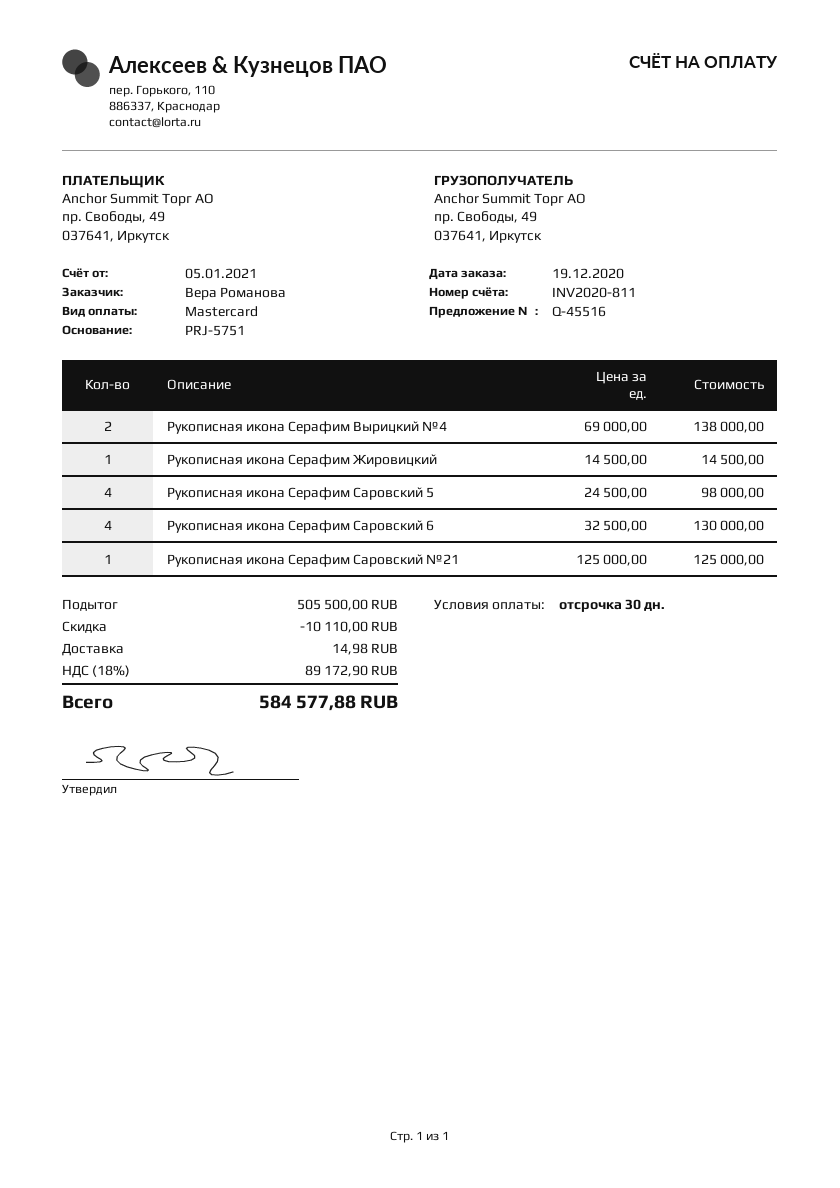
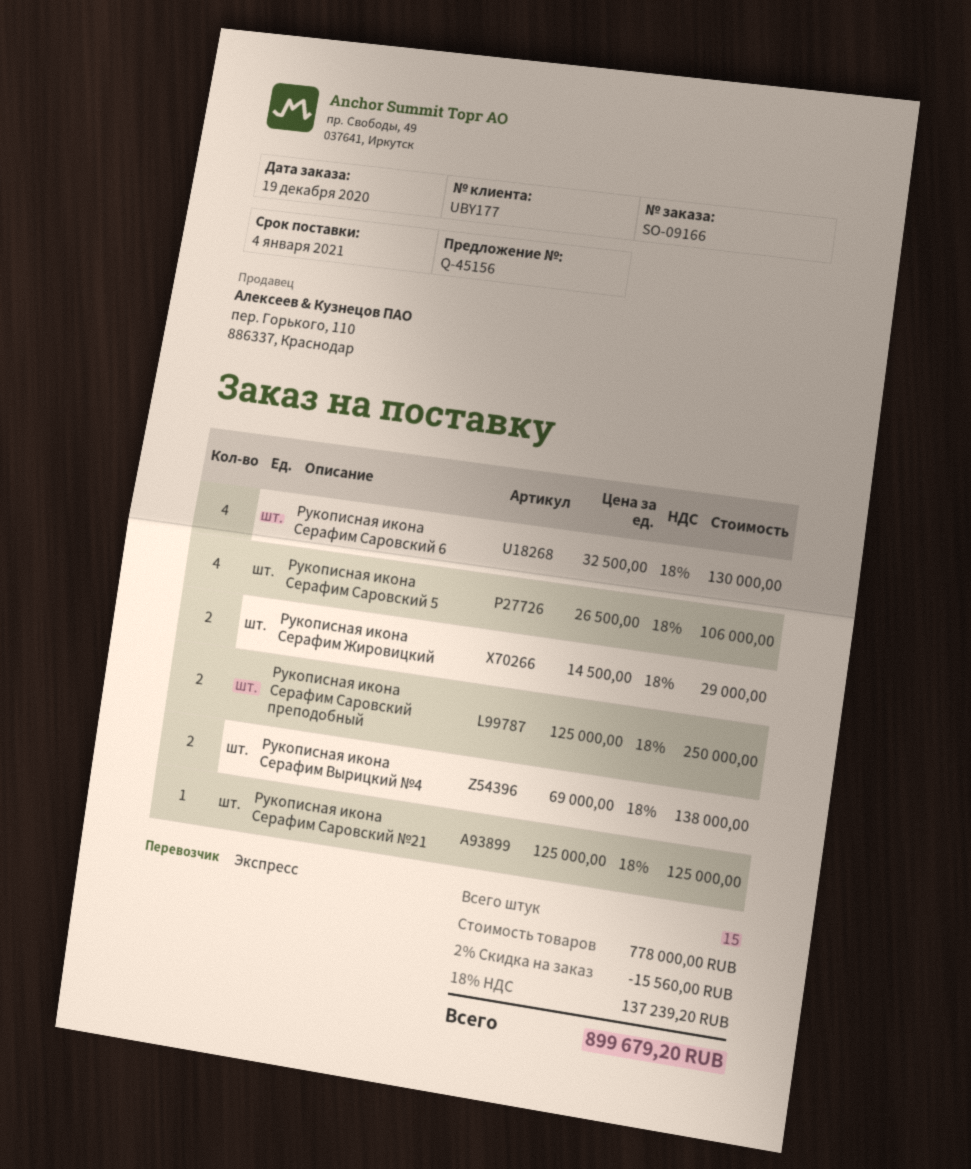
quote number: Q-45516 -> Q-45156
Рукописная икона Серафим Жировицкий: 1 x 14500.00 = 14500.00 -> 2 x 14500.00 = 29000.00
Рукописная икона Серафим Саровский 5: 4 x 24500.00 = 98000.00 -> 4 x 26500.00 = 106000.00
Рукописная икона Серафим Саровский преподобный: none -> 2 x 125000.00 = 250000.00
subtotal: 505500.00 -> 778000.00
discount: 10110.00 -> 15560.00
shipping: 14.98 -> none
tax: 18% = 89172.90 -> 18% = 137239.20
total: 584577.88 -> 899679.20

